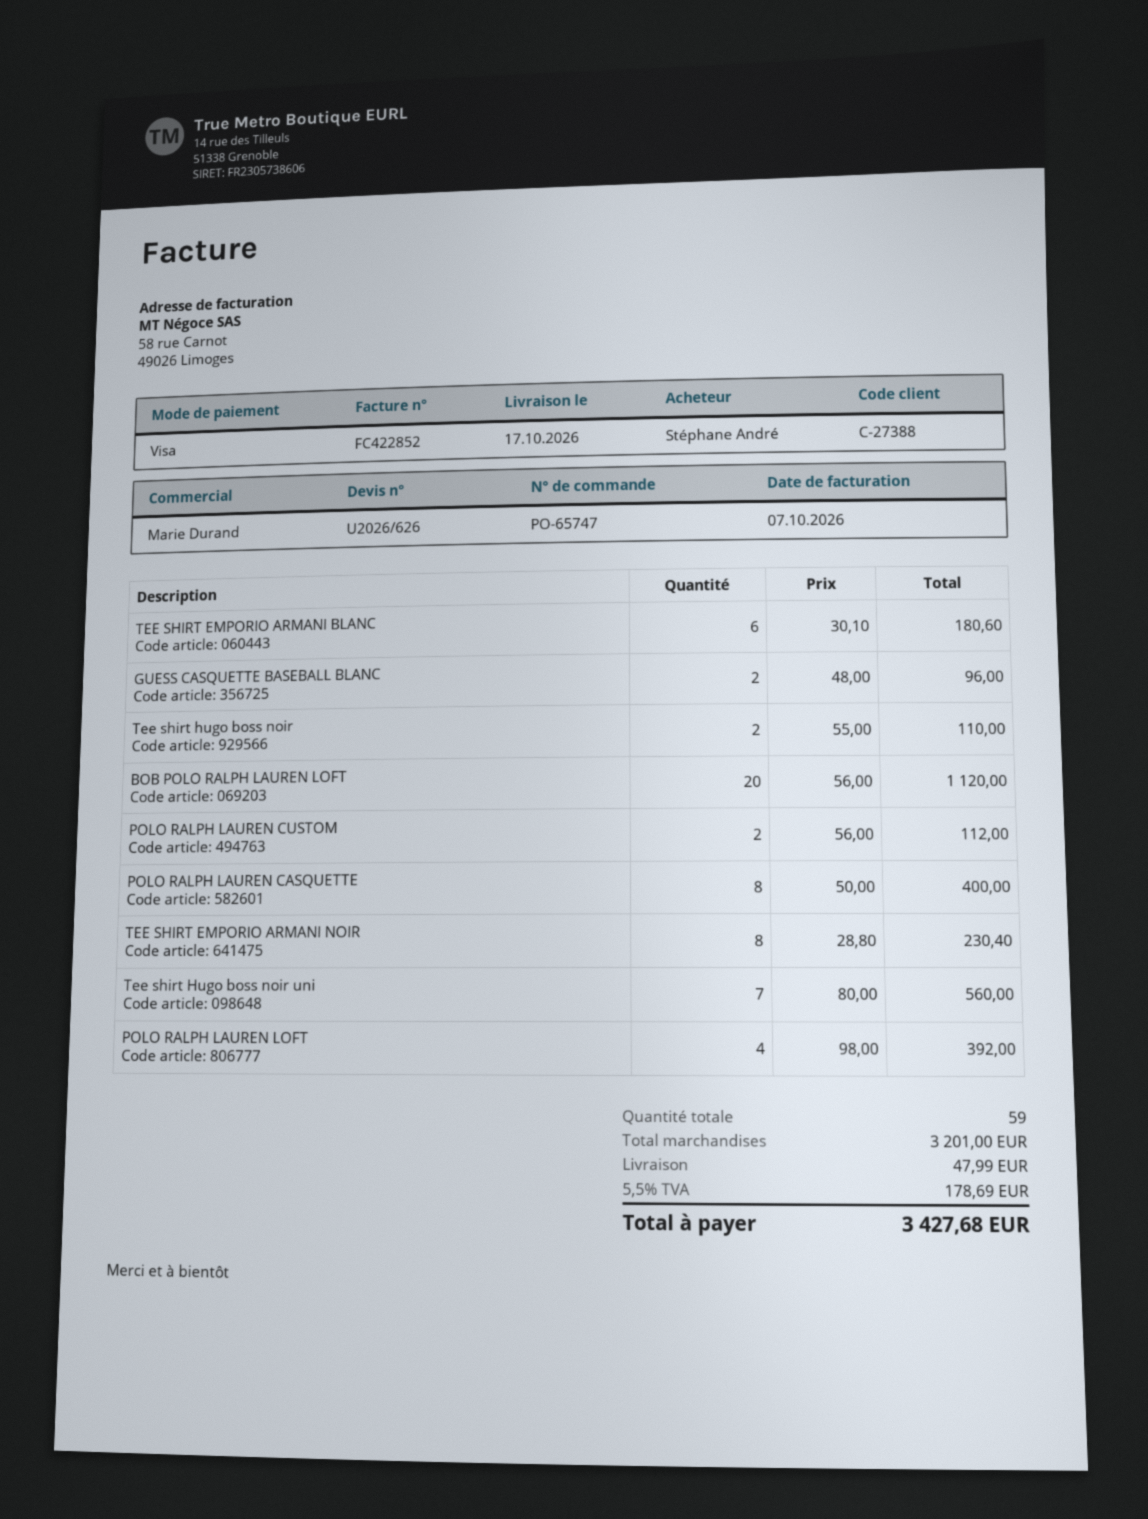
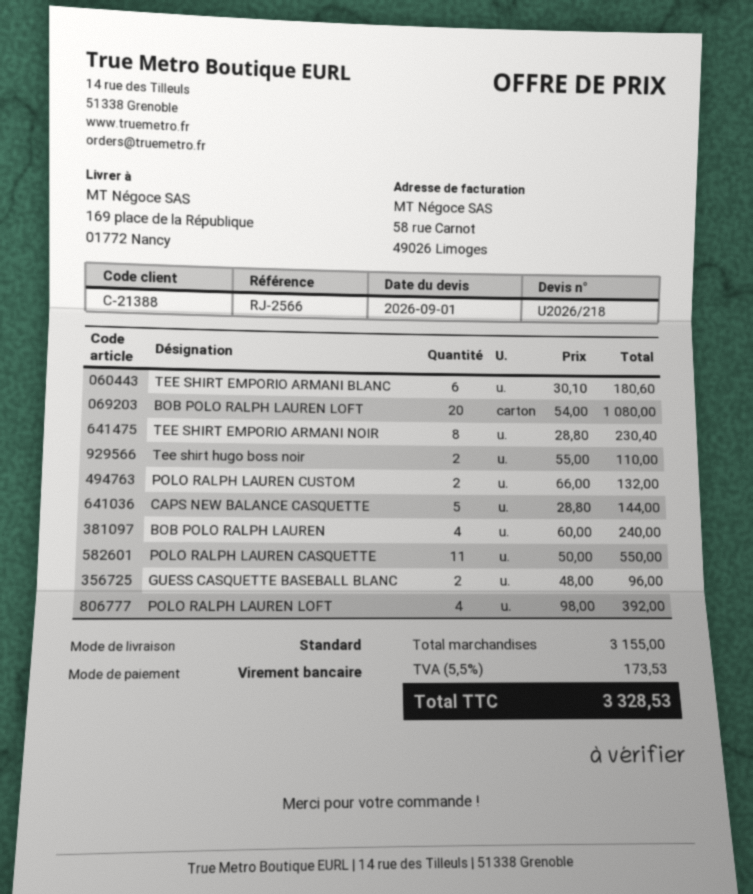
quote number: U2026/626 -> U2026/218
customer number: C-27388 -> C-21388
payment method: Visa -> bank transfer
BOB POLO RALPH LAUREN LOFT: 20 x 56.00 = 1120.00 -> 20 x 54.00 = 1080.00
POLO RALPH LAUREN CUSTOM: 2 x 56.00 = 112.00 -> 2 x 66.00 = 132.00
POLO RALPH LAUREN CASQUETTE: 8 x 50.00 = 400.00 -> 11 x 50.00 = 550.00
Tee shirt Hugo boss noir uni: 7 x 80.00 = 560.00 -> none
CAPS NEW BALANCE CASQUETTE: none -> 5 x 28.80 = 144.00
BOB POLO RALPH LAUREN: none -> 4 x 60.00 = 240.00
subtotal: 3201.00 -> 3155.00
shipping: 47.99 -> none
tax: 5.5% = 178.69 -> 5.5% = 173.53
total: 3427.68 -> 3328.53

